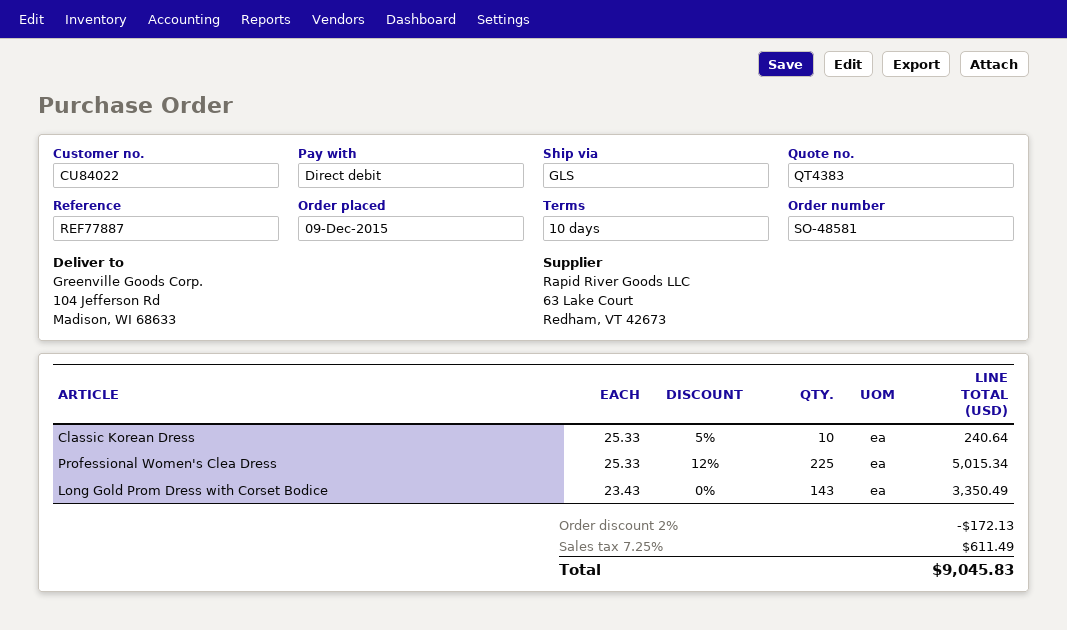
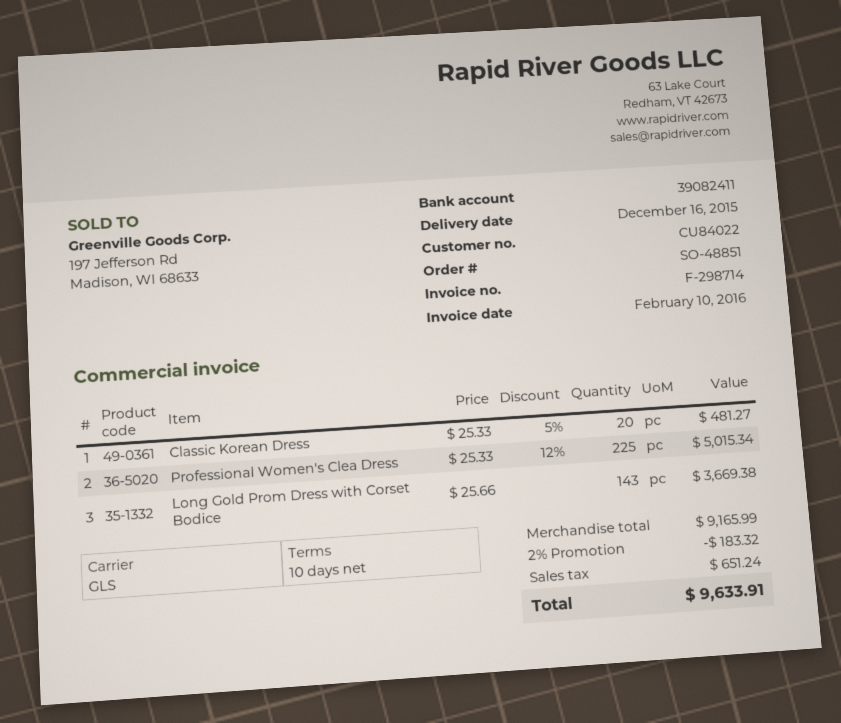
order number: SO-48581 -> SO-48851
Classic Korean Dress: 10 x 25.33 - 5% = 240.64 -> 20 x 25.33 - 5% = 481.27
Long Gold Prom Dress with Corset Bodice: 143 x 23.43 = 3350.49 -> 143 x 25.66 = 3669.38
discount: 2% = 172.13 -> 2% = 183.32
tax: 611.49 -> 651.24
total: 9045.83 -> 9633.91

